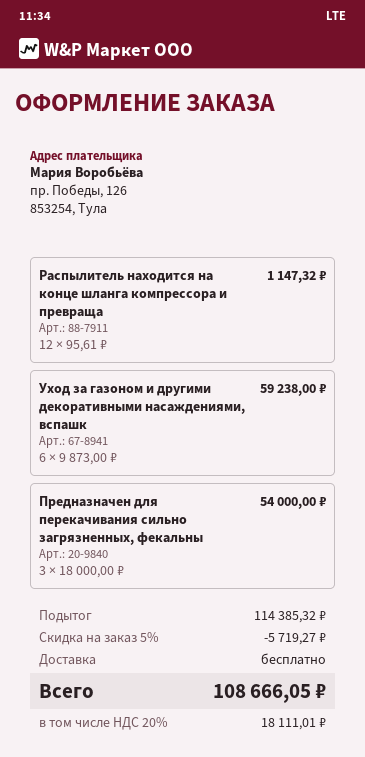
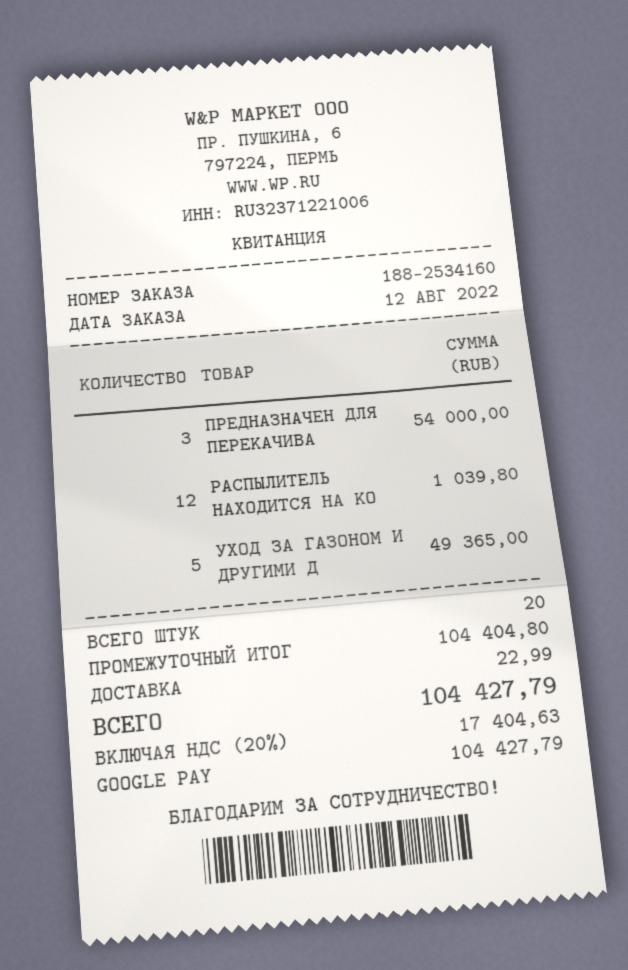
Распылитель находится на конце шланга компрессора и превраща: 12 for 1147.32 -> 12 for 1039.80
Уход за газоном и другими декоративными насаждениями, вспашк: 6 for 59238.00 -> 5 for 49365.00
subtotal: 114385.32 -> 104404.80
discount: 5% = 5719.27 -> none
shipping: 0.00 -> 22.99
tax: 20% = 18111.01 -> 20% = 17404.63
total: 108666.05 -> 104427.79

